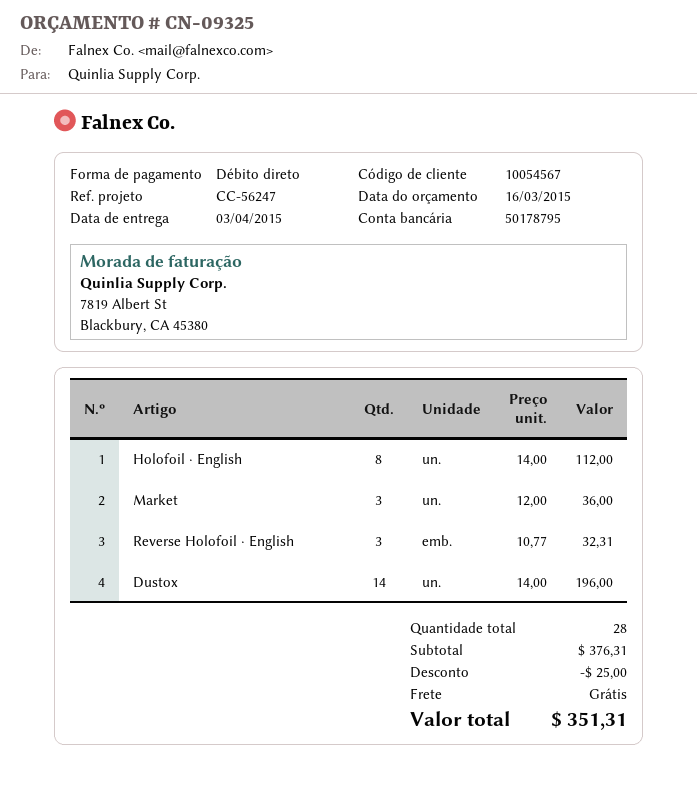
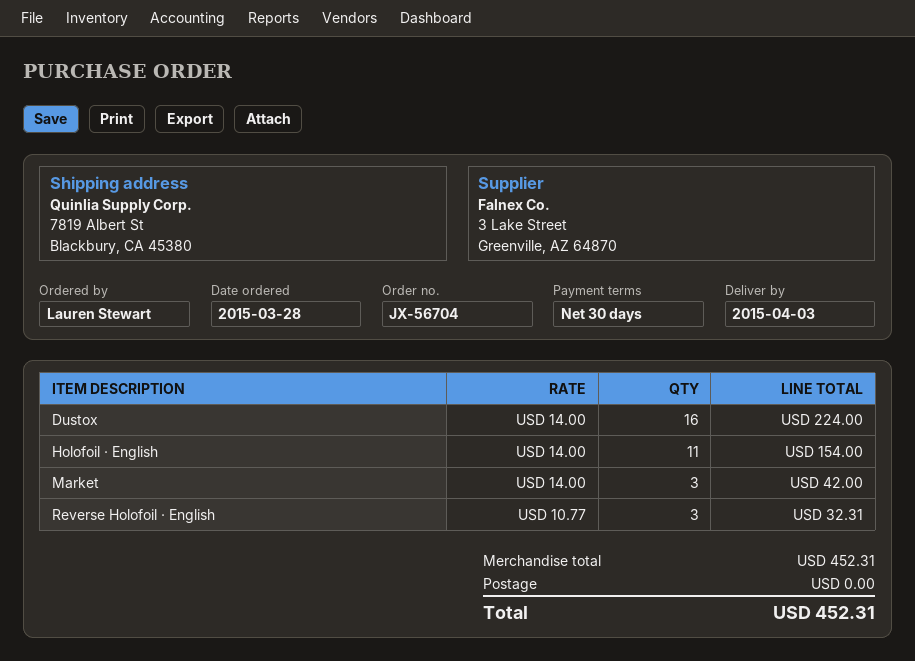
Holofoil · English: 8 x 14.00 = 112.00 -> 11 x 14.00 = 154.00
Market: 3 x 12.00 = 36.00 -> 3 x 14.00 = 42.00
Dustox: 14 x 14.00 = 196.00 -> 16 x 14.00 = 224.00
subtotal: 376.31 -> 452.31
discount: 25.00 -> none
total: 351.31 -> 452.31

